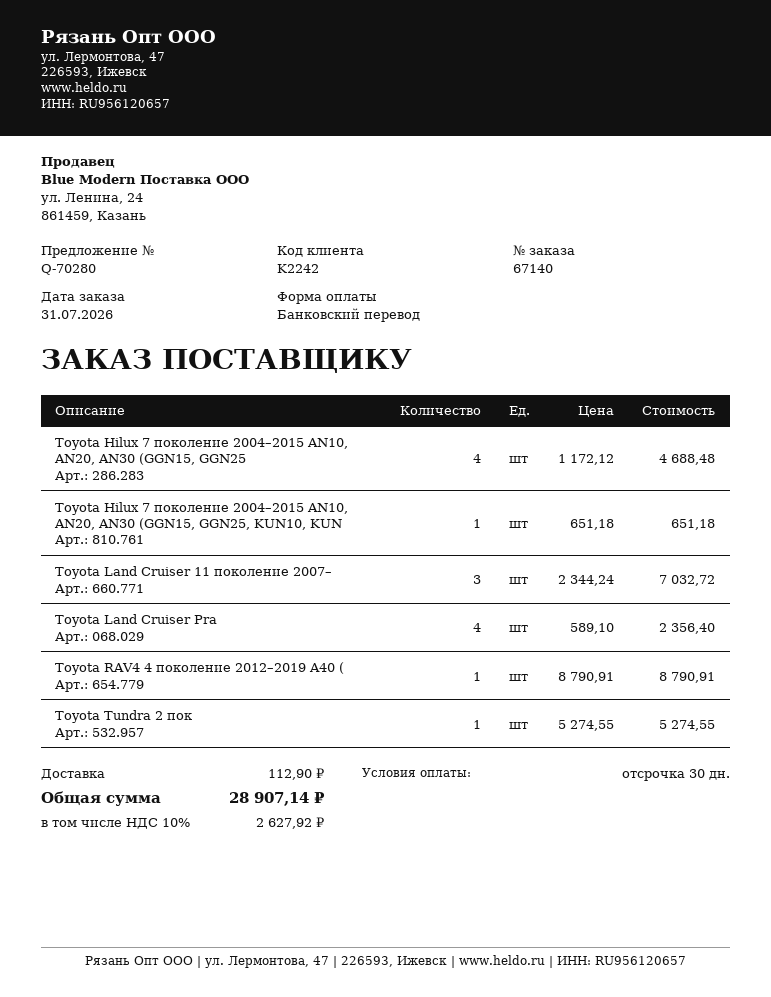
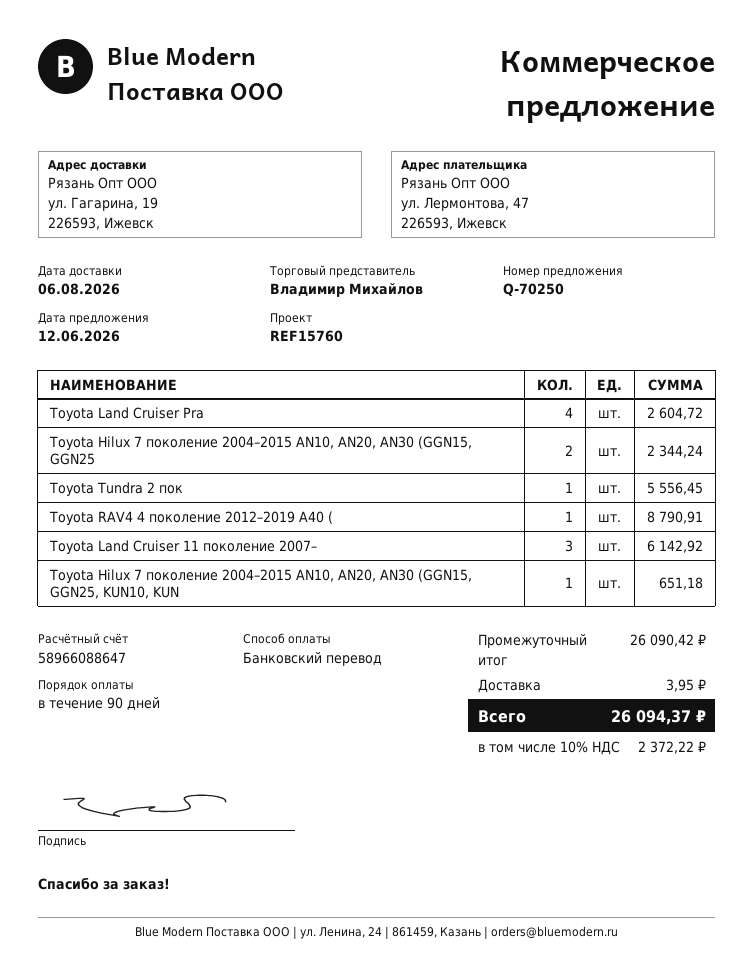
quote number: Q-70280 -> Q-70250
payment terms: 30 days -> 90 days
Toyota Hilux 7 поколение 2004–2015 AN10, AN20, AN30 (GGN15, GGN25: 4 for 4688.48 -> 2 for 2344.24
Toyota Land Cruiser 11 поколение 2007–: 3 for 7032.72 -> 3 for 6142.92
Toyota Land Cruiser Pra: 4 for 2356.40 -> 4 for 2604.72
Toyota Tundra 2 пок: 1 for 5274.55 -> 1 for 5556.45
shipping: 112.90 -> 3.95
tax: 10% = 2627.92 -> 10% = 2372.22
total: 28907.14 -> 26094.37

